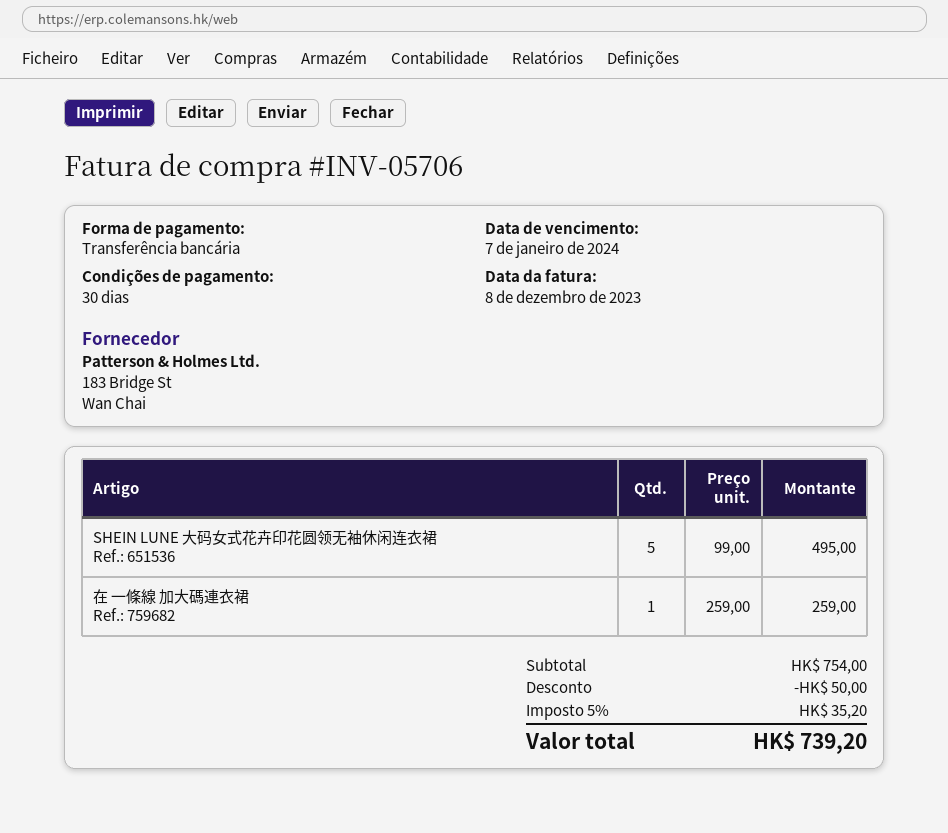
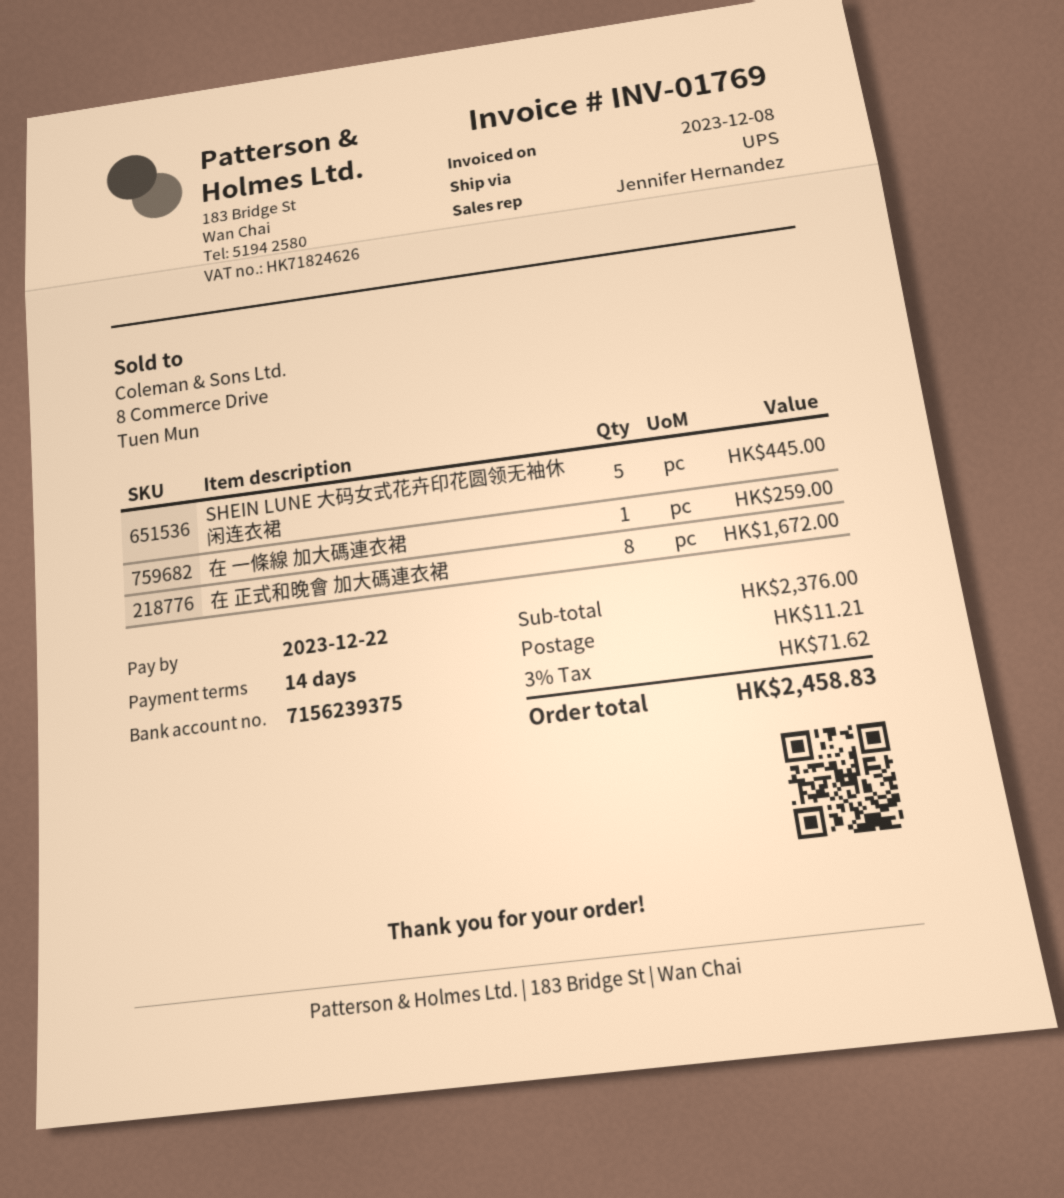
invoice number: INV-05706 -> INV-01769
payment terms: 30 days -> 14 days
due date: 2024-01-07 -> 2023-12-22
SHEIN LUNE 大码女式花卉印花圆领无袖休闲连衣裙: 5 for 495.00 -> 5 for 445.00
在 正式和晚會 加大碼連衣裙: none -> 8 for 1672.00
subtotal: 754.00 -> 2376.00
discount: 50.00 -> none
shipping: none -> 11.21
tax: 5% = 35.20 -> 3% = 71.62
total: 739.20 -> 2458.83

